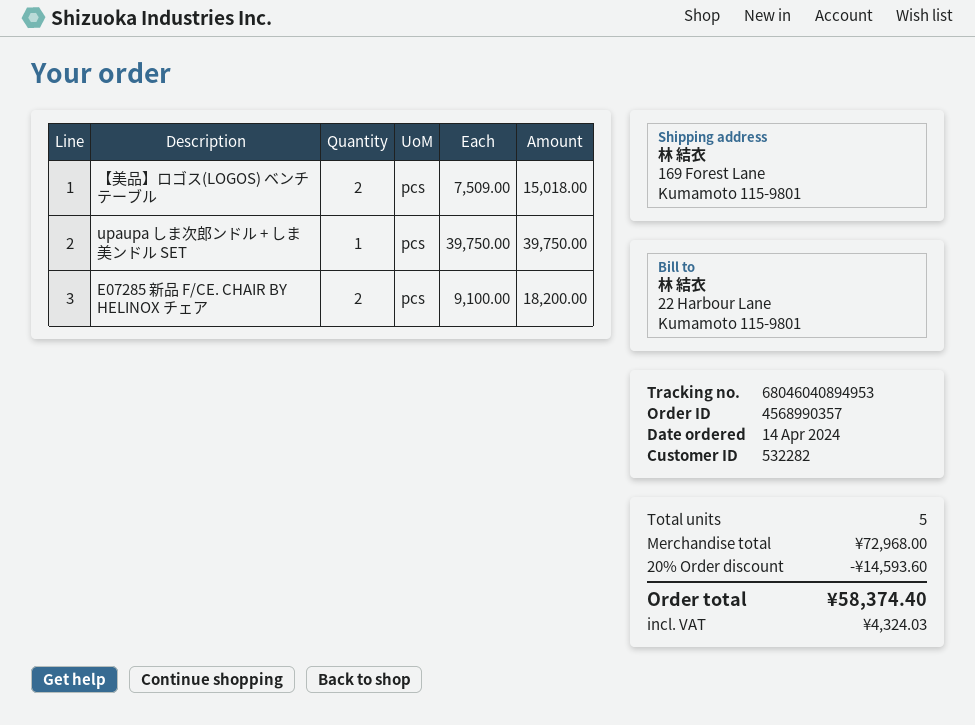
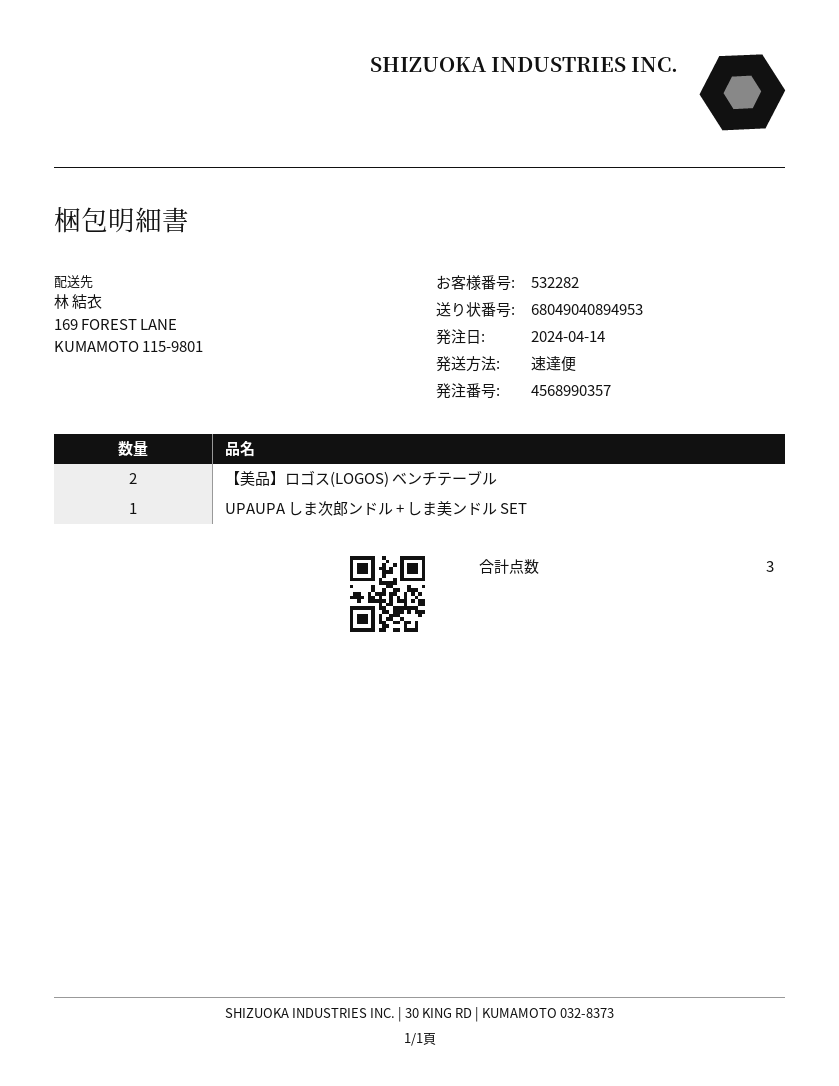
tracking number: 68046040894953 -> 68049040894953
E07285 新品 F/CE. CHAIR BY HELINOX チェア: 2 -> none
total quantity: 5 -> 3

